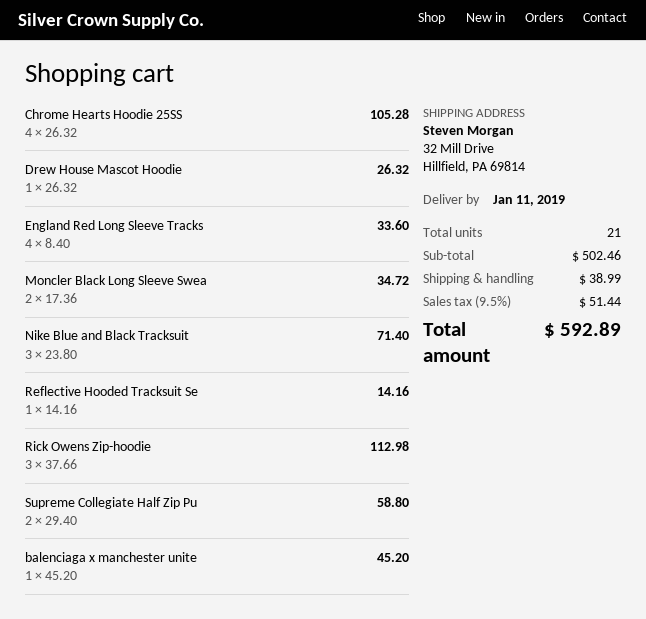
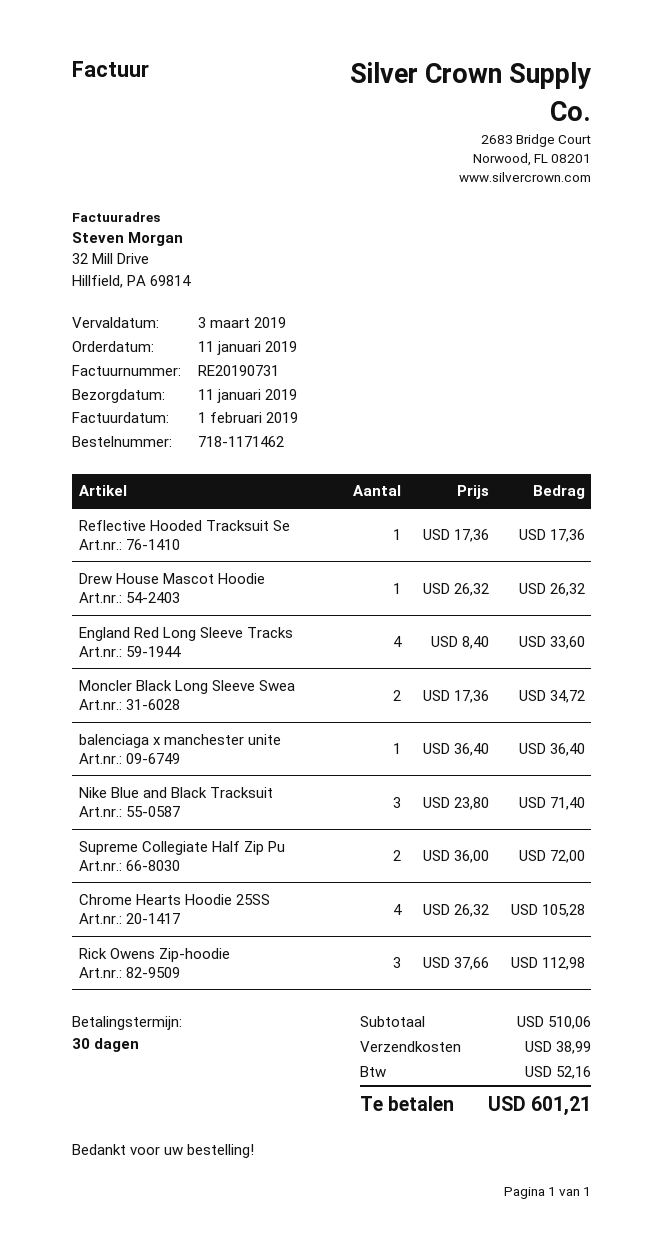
Reflective Hooded Tracksuit Se: 1 x 14.16 = 14.16 -> 1 x 17.36 = 17.36
Supreme Collegiate Half Zip Pu: 2 x 29.40 = 58.80 -> 2 x 36.00 = 72.00
balenciaga x manchester unite: 1 x 45.20 = 45.20 -> 1 x 36.40 = 36.40
subtotal: 502.46 -> 510.06
tax: 51.44 -> 52.16
total: 592.89 -> 601.21

